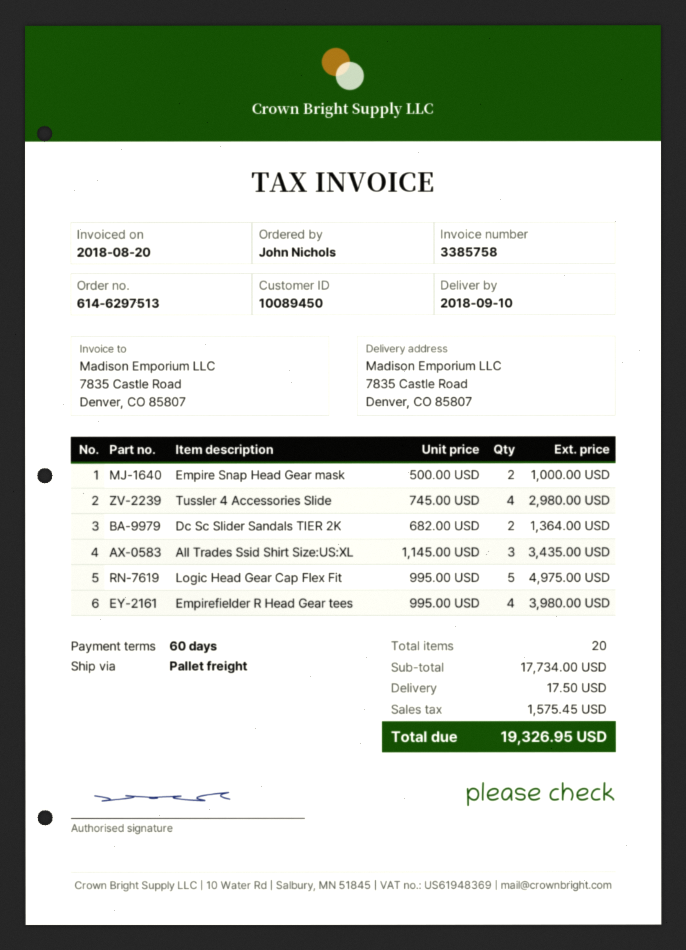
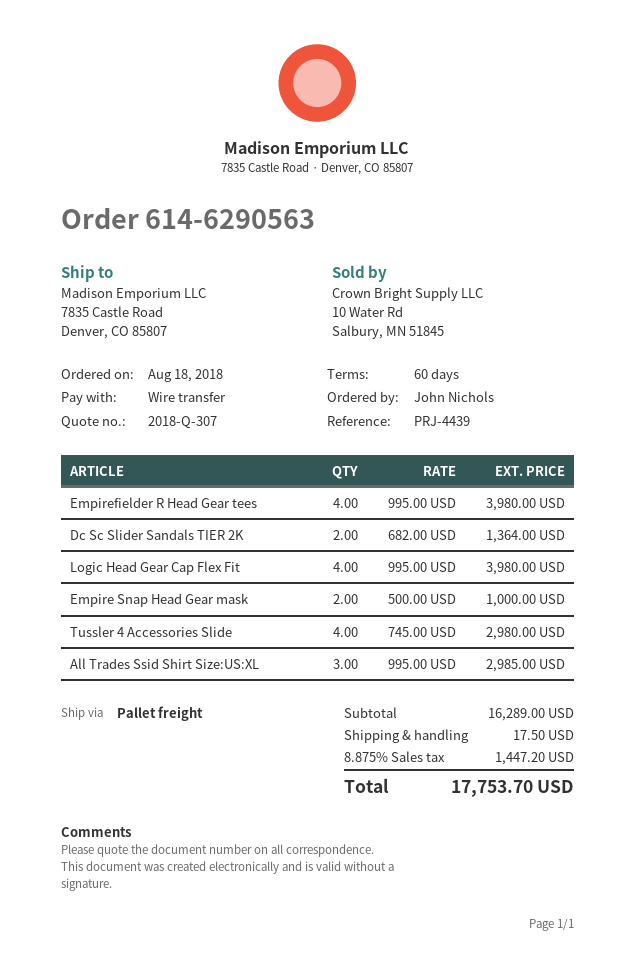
order number: 614-6297513 -> 614-6290563
All Trades Ssid Shirt Size:US:XL: 3 x 1145.00 = 3435.00 -> 3 x 995.00 = 2985.00
Logic Head Gear Cap Flex Fit: 5 x 995.00 = 4975.00 -> 4 x 995.00 = 3980.00
subtotal: 17734.00 -> 16289.00
tax: 1575.45 -> 1447.20
total: 19326.95 -> 17753.70

